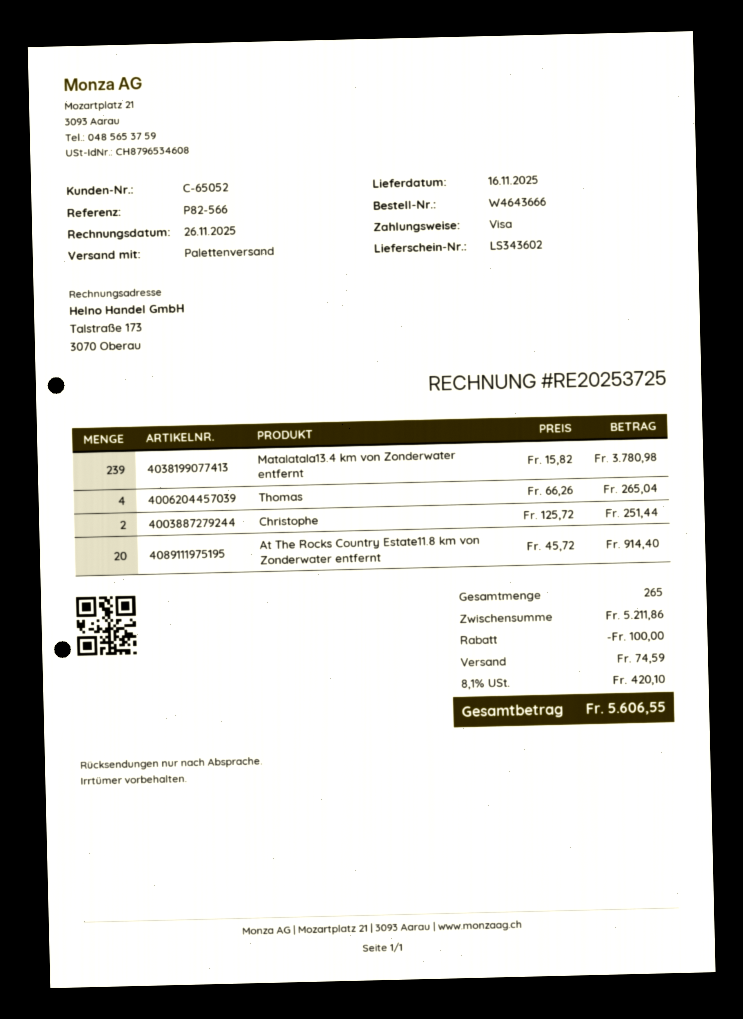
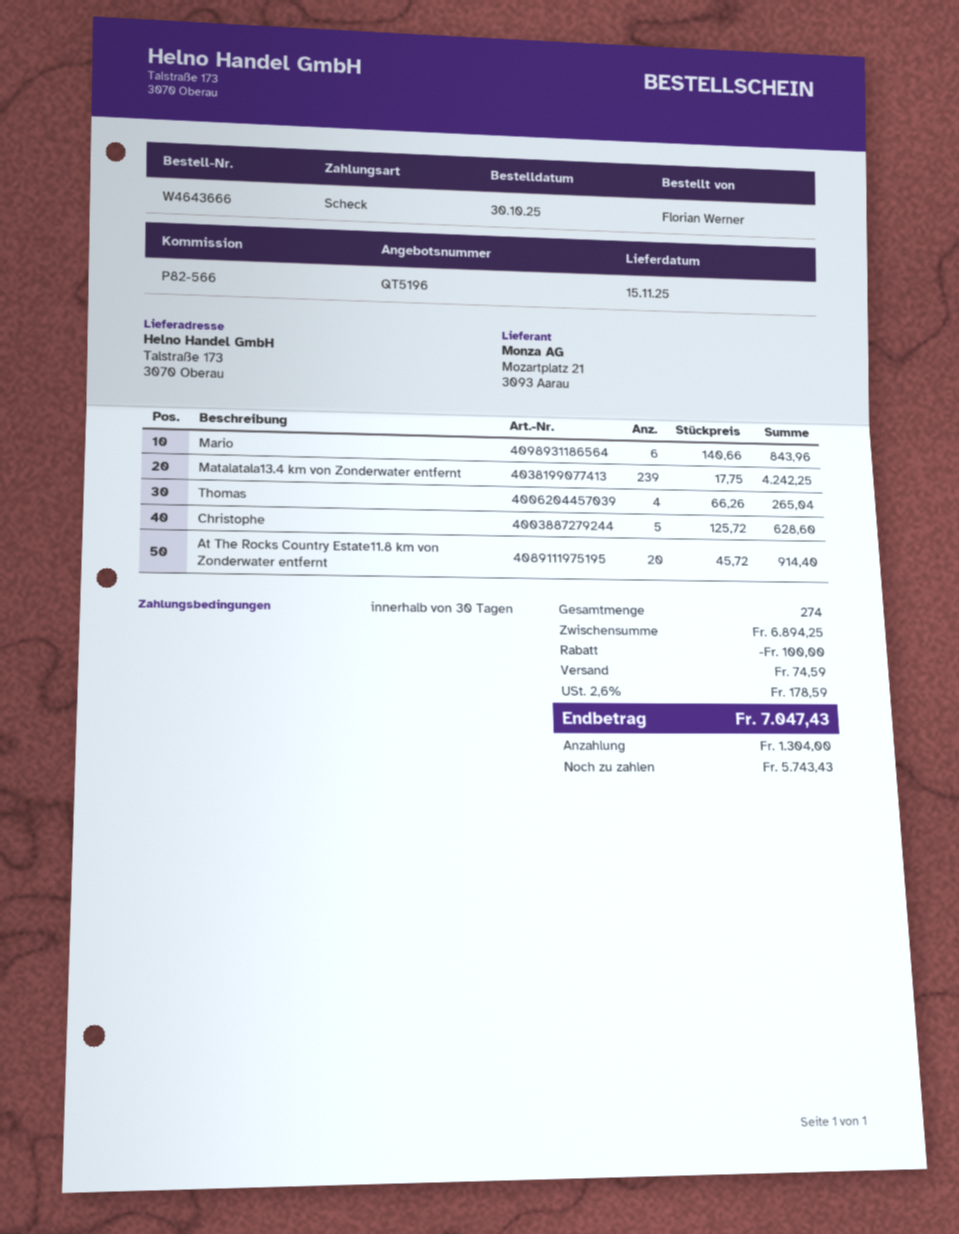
delivery date: 2025-11-16 -> 2025-11-15
payment method: Visa -> cheque
Matalatala13.4 km von Zonderwater entfernt: 239 x 15.82 = 3780.98 -> 239 x 17.75 = 4242.25
Christophe: 2 x 125.72 = 251.44 -> 5 x 125.72 = 628.60
Mario: none -> 6 x 140.66 = 843.96
total quantity: 265 -> 274
subtotal: 5211.86 -> 6894.25
tax: 8.1% = 420.10 -> 2.6% = 178.59
total: 5606.55 -> 7047.43

